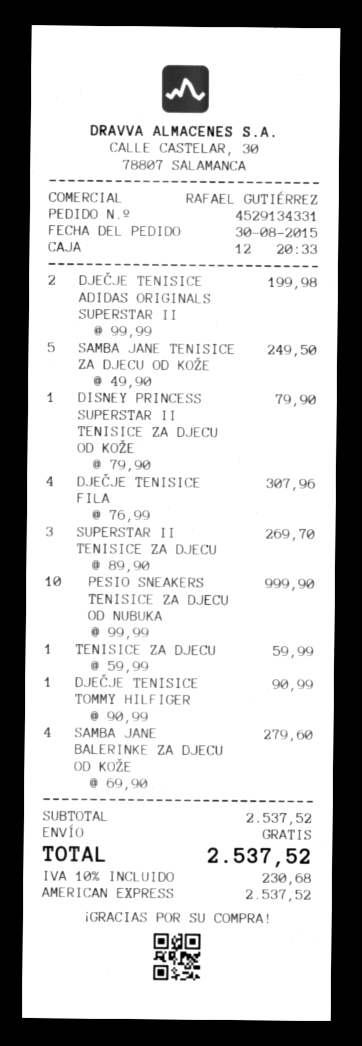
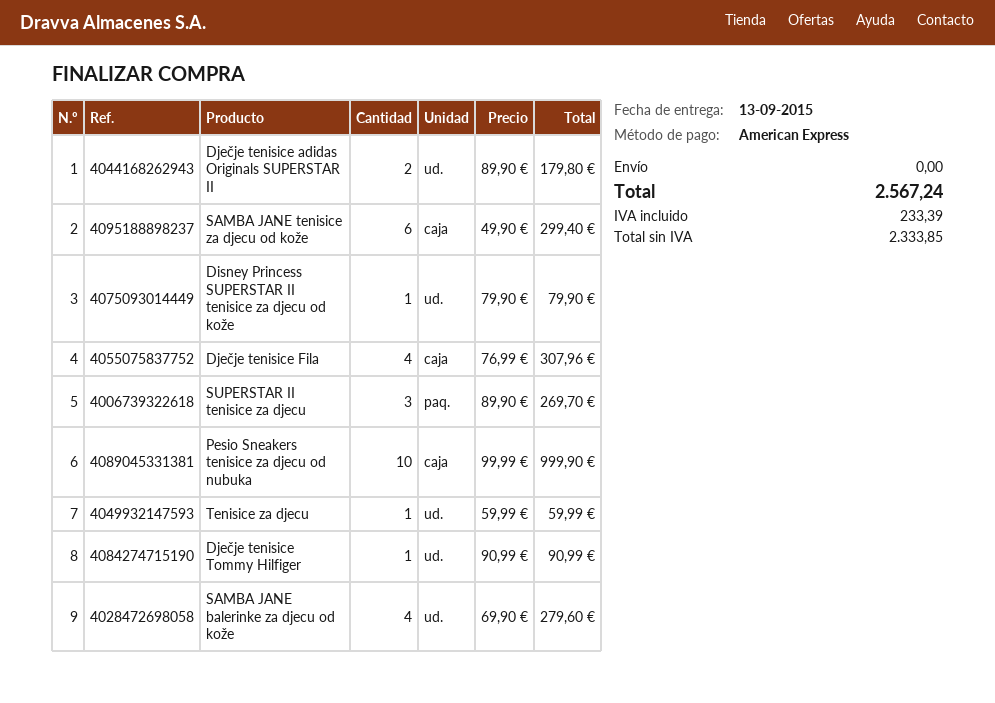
DJEČJE TENISICE ADIDAS ORIGINALS SUPERSTAR II: 2 x 99.99 = 199.98 -> 2 x 89.90 = 179.80
SAMBA JANE TENISICE ZA DJECU OD KOŽE: 5 x 49.90 = 249.50 -> 6 x 49.90 = 299.40
tax: 230.68 -> 233.39
total: 2537.52 -> 2567.24

